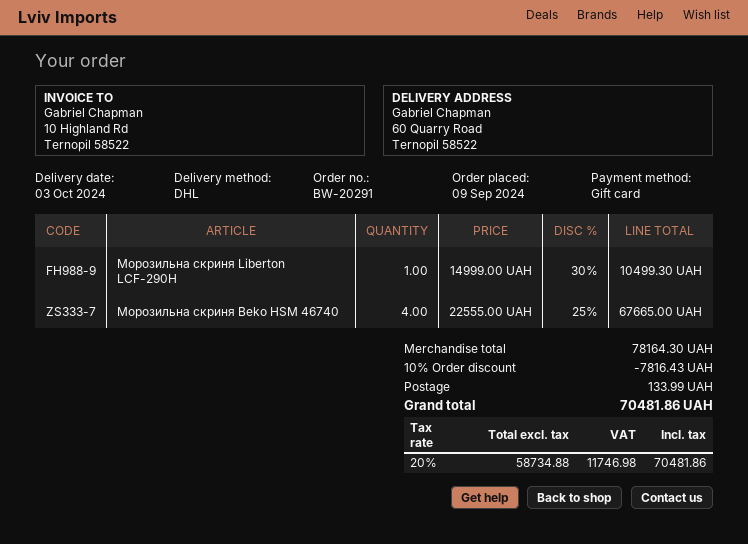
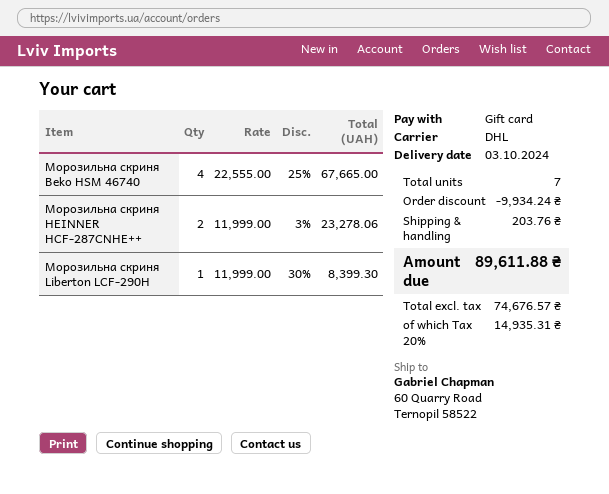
Морозильна скриня Liberton LCF-290H: 1 x 14999.00 - 30% = 10499.30 -> 1 x 11999.00 - 30% = 8399.30
Морозильна скриня HEINNER HCF-287CNHE++: none -> 2 x 11999.00 - 3% = 23278.06
discount: 7816.43 -> 9934.24
shipping: 133.99 -> 203.76
net: 58734.88 -> 74676.57
tax: 20% = 11746.98 -> 20% = 14935.31
total: 70481.86 -> 89611.88

